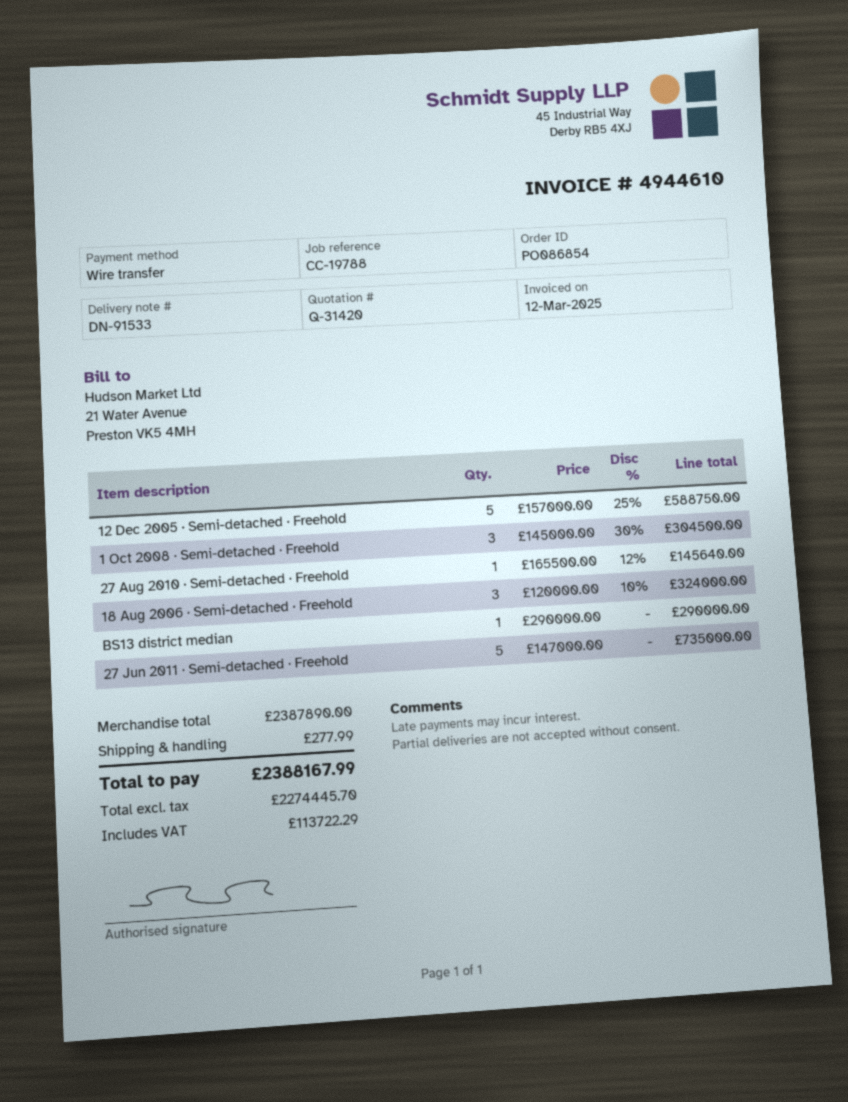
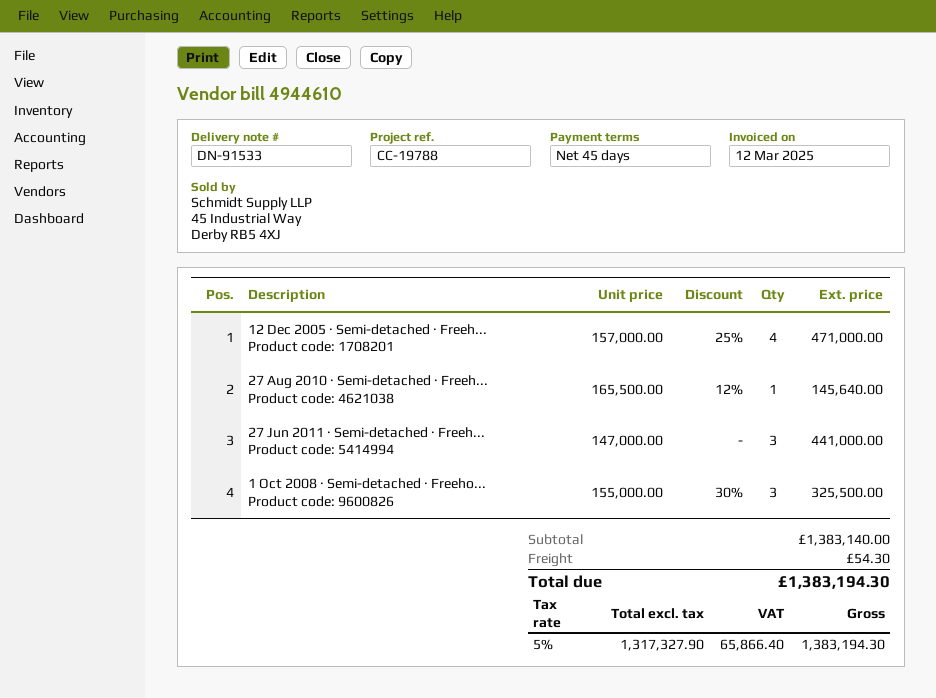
12 Dec 2005 · Semi-detached · Freehold: 5 x 157000.00 - 25% = 588750.00 -> 4 x 157000.00 - 25% = 471000.00
1 Oct 2008 · Semi-detached · Freehold: 3 x 145000.00 - 30% = 304500.00 -> 3 x 155000.00 - 30% = 325500.00
18 Aug 2006 · Semi-detached · Freehold: 3 x 120000.00 - 10% = 324000.00 -> none
BS13 district median: 1 x 290000.00 = 290000.00 -> none
27 Jun 2011 · Semi-detached · Freehold: 5 x 147000.00 = 735000.00 -> 3 x 147000.00 = 441000.00
subtotal: 2387890.00 -> 1383140.00
shipping: 277.99 -> 54.30
net: 2274445.70 -> 1317327.90
tax: 113722.29 -> 65866.40
total: 2388167.99 -> 1383194.30

